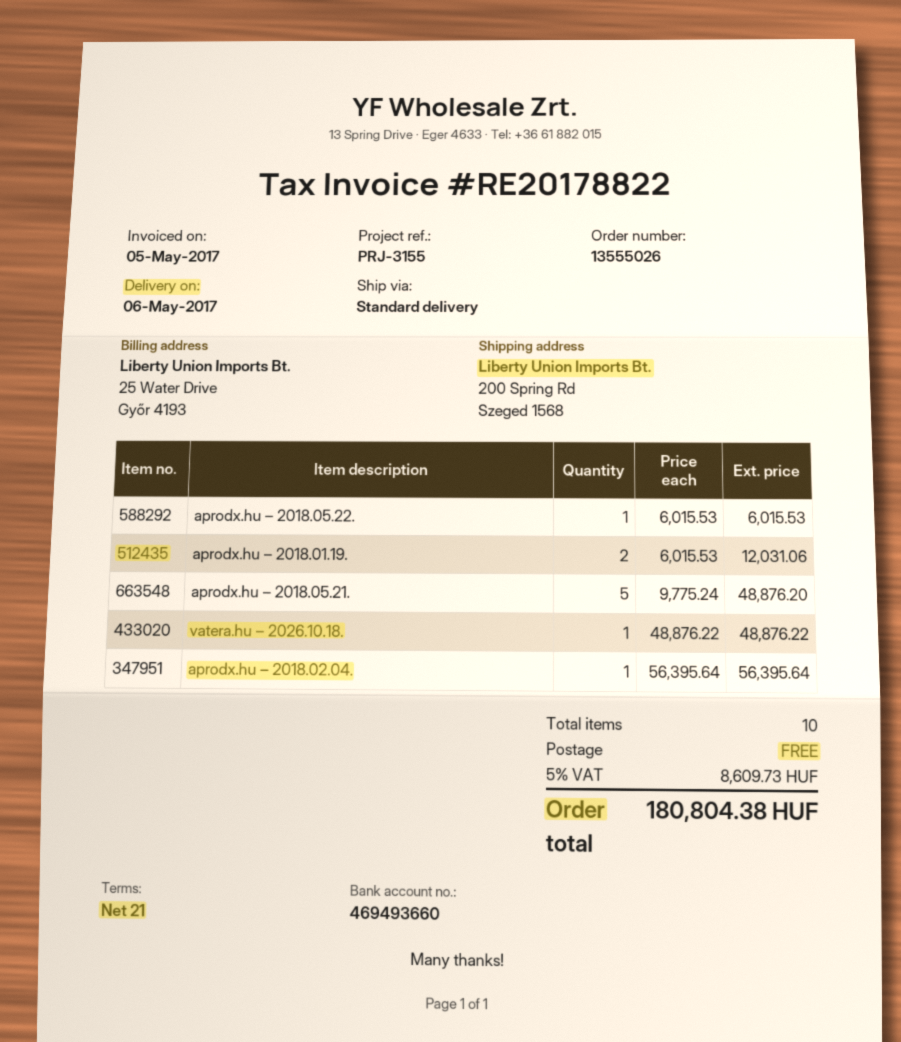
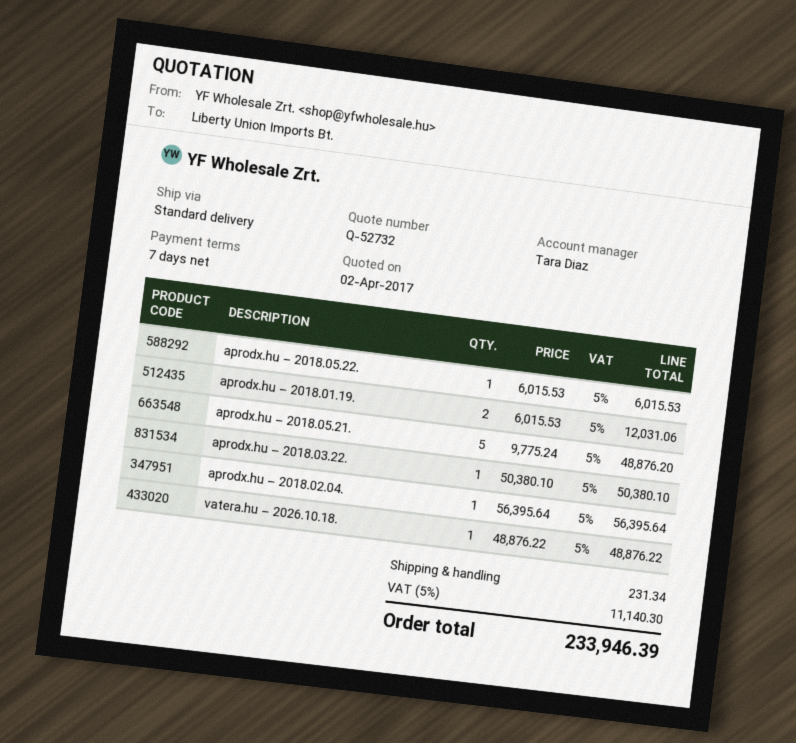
payment terms: 21 days -> 7 days
aprodx.hu – 2018.03.22.: none -> 1 x 50380.10 = 50380.10
shipping: 0.00 -> 231.34
tax: 5% = 8609.73 -> 5% = 11140.30
total: 180804.38 -> 233946.39

